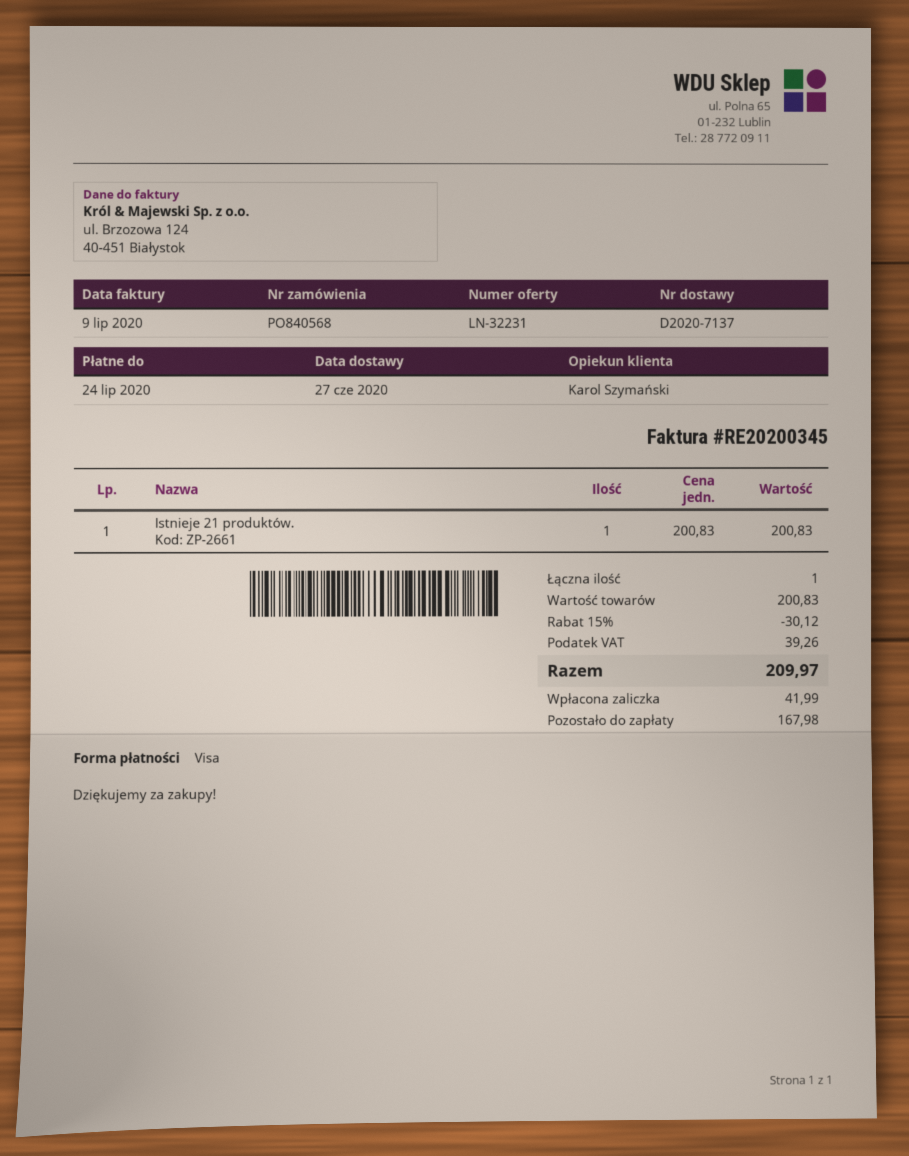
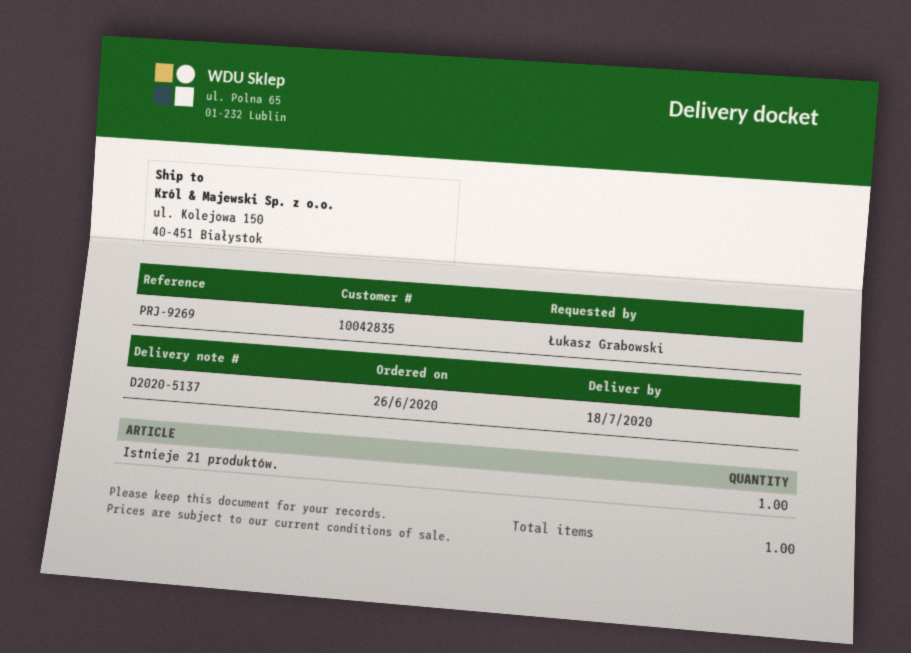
delivery note number: D2020-7137 -> D2020-5137
delivery date: 2020-06-27 -> 2020-07-18

